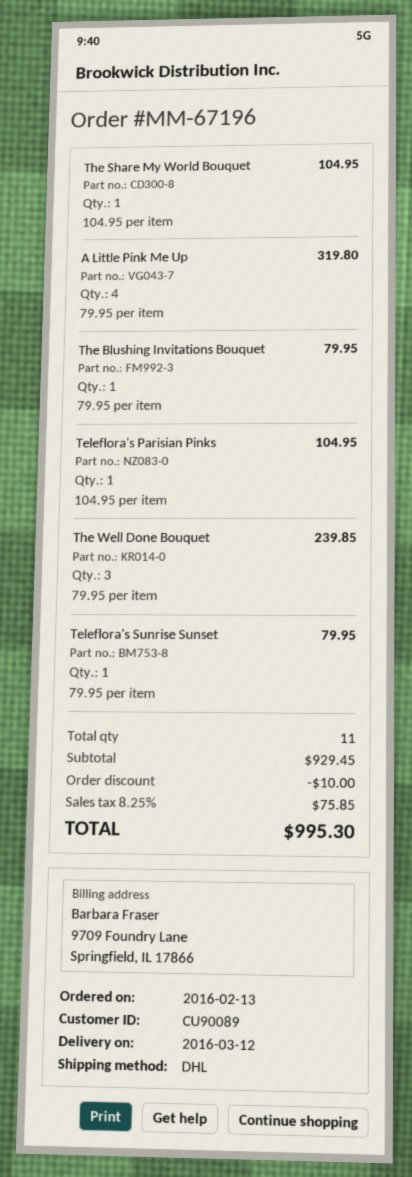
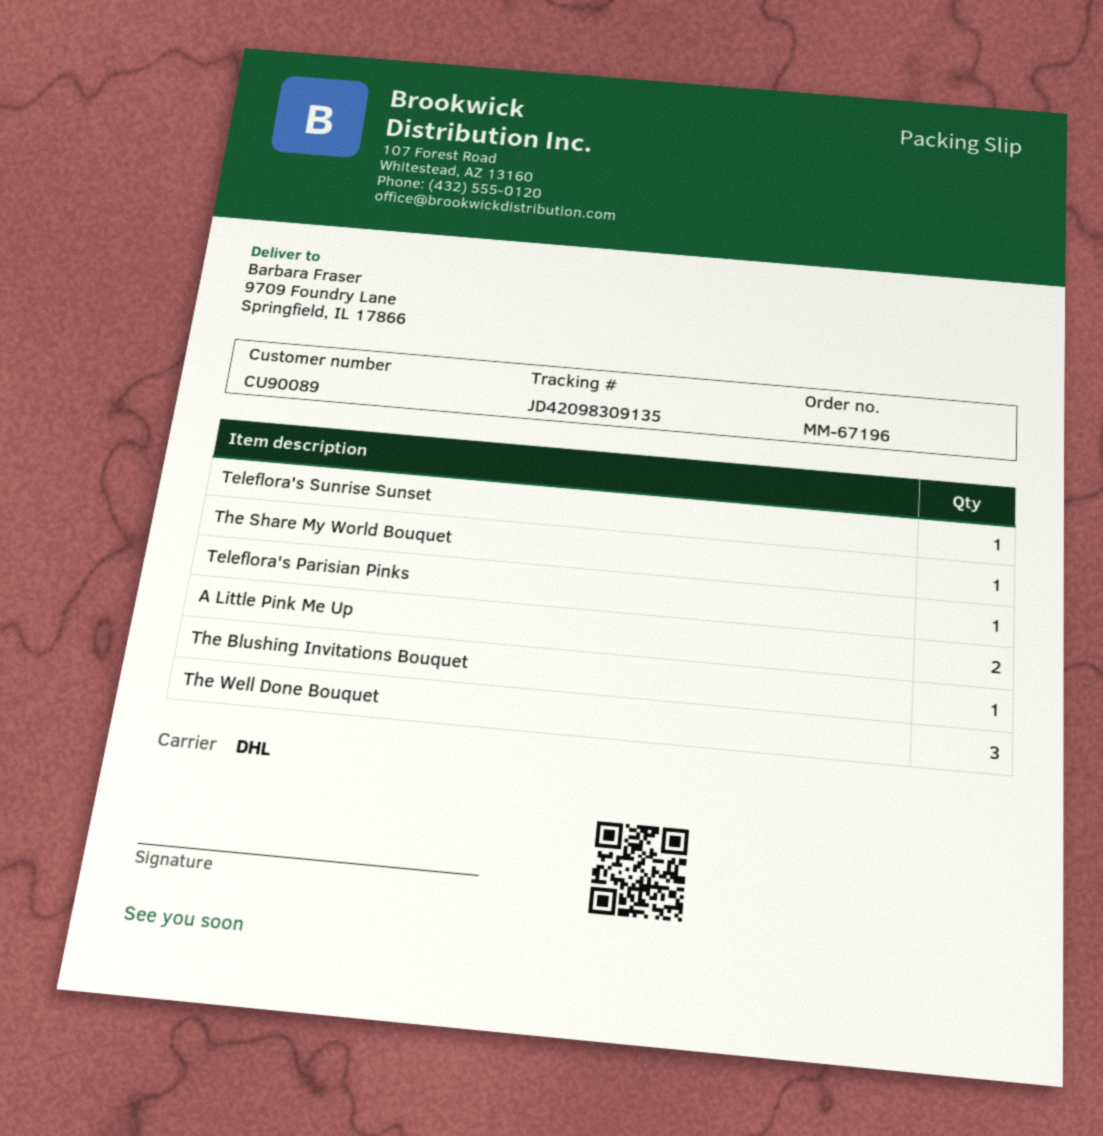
A Little Pink Me Up: 4 -> 2

